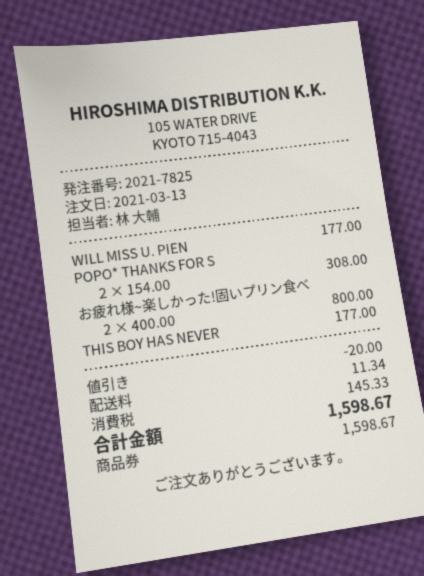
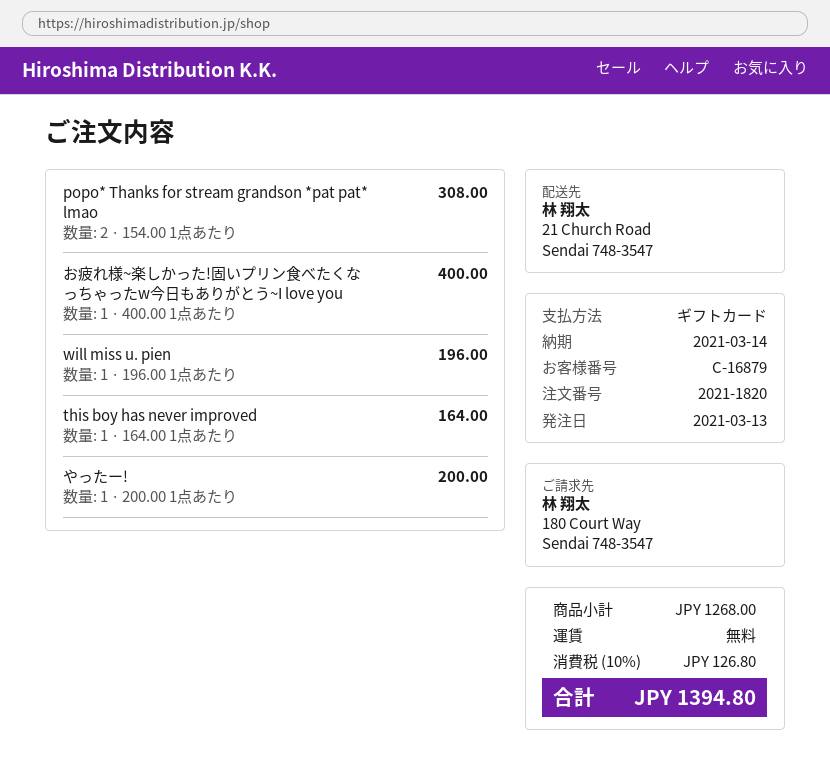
order number: 2021-7825 -> 2021-1820
WILL MISS U. PIEN: 1 x 177.00 = 177.00 -> 1 x 196.00 = 196.00
お疲れ様~楽しかった!固いプリン食べ: 2 x 400.00 = 800.00 -> 1 x 400.00 = 400.00
THIS BOY HAS NEVER: 1 x 177.00 = 177.00 -> 1 x 164.00 = 164.00
やったー!: none -> 1 x 200.00 = 200.00
discount: 20.00 -> none
shipping: 11.34 -> 0.00
tax: 145.33 -> 126.80
total: 1598.67 -> 1394.80

